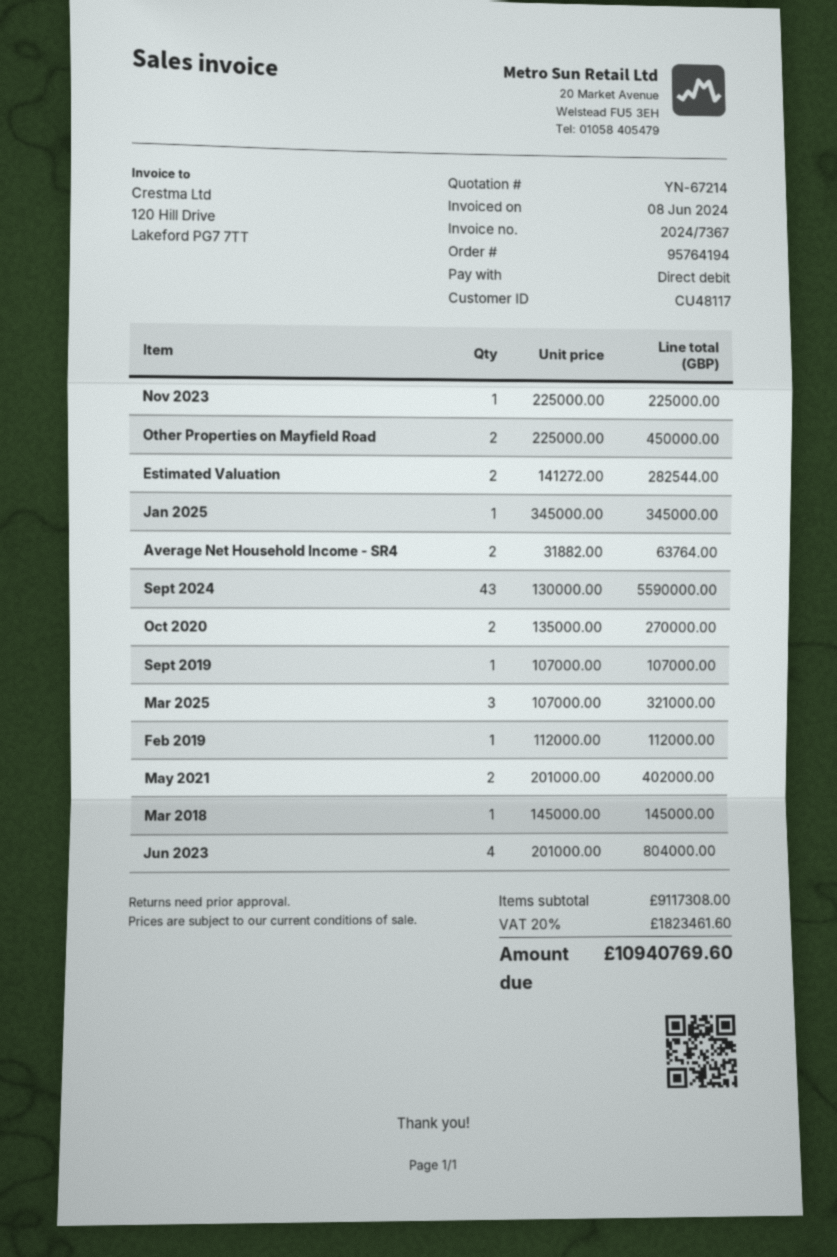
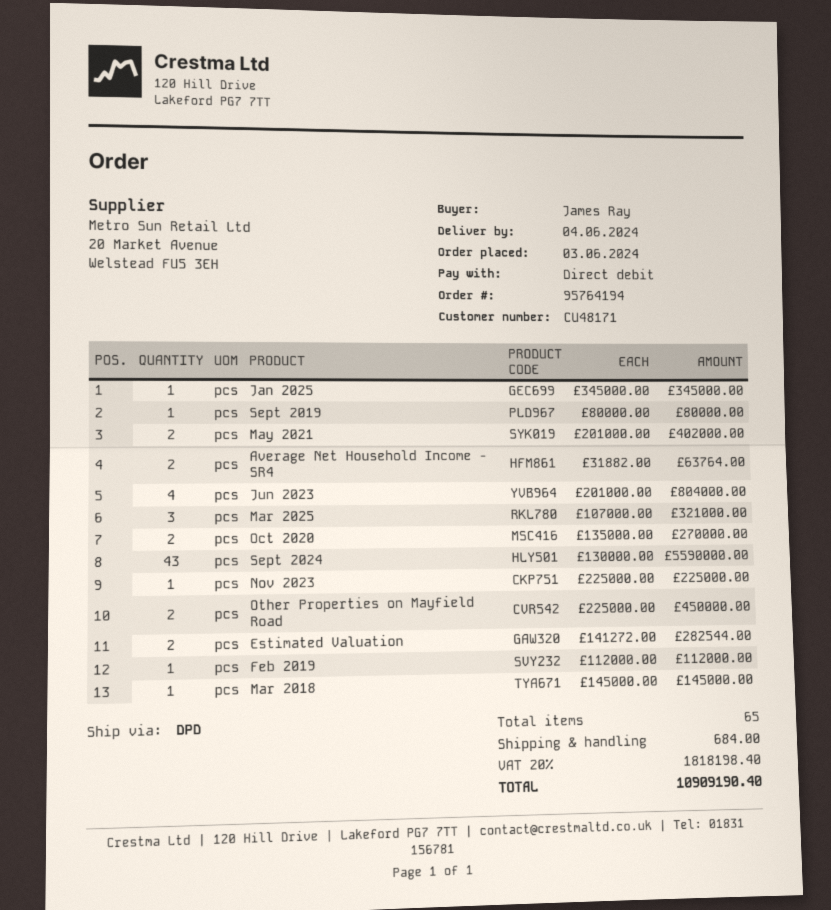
customer number: CU48117 -> CU48171
Sept 2019: 1 x 107000.00 = 107000.00 -> 1 x 80000.00 = 80000.00
shipping: none -> 684.00
tax: 20% = 1823461.60 -> 20% = 1818198.40
total: 10940769.60 -> 10909190.40

